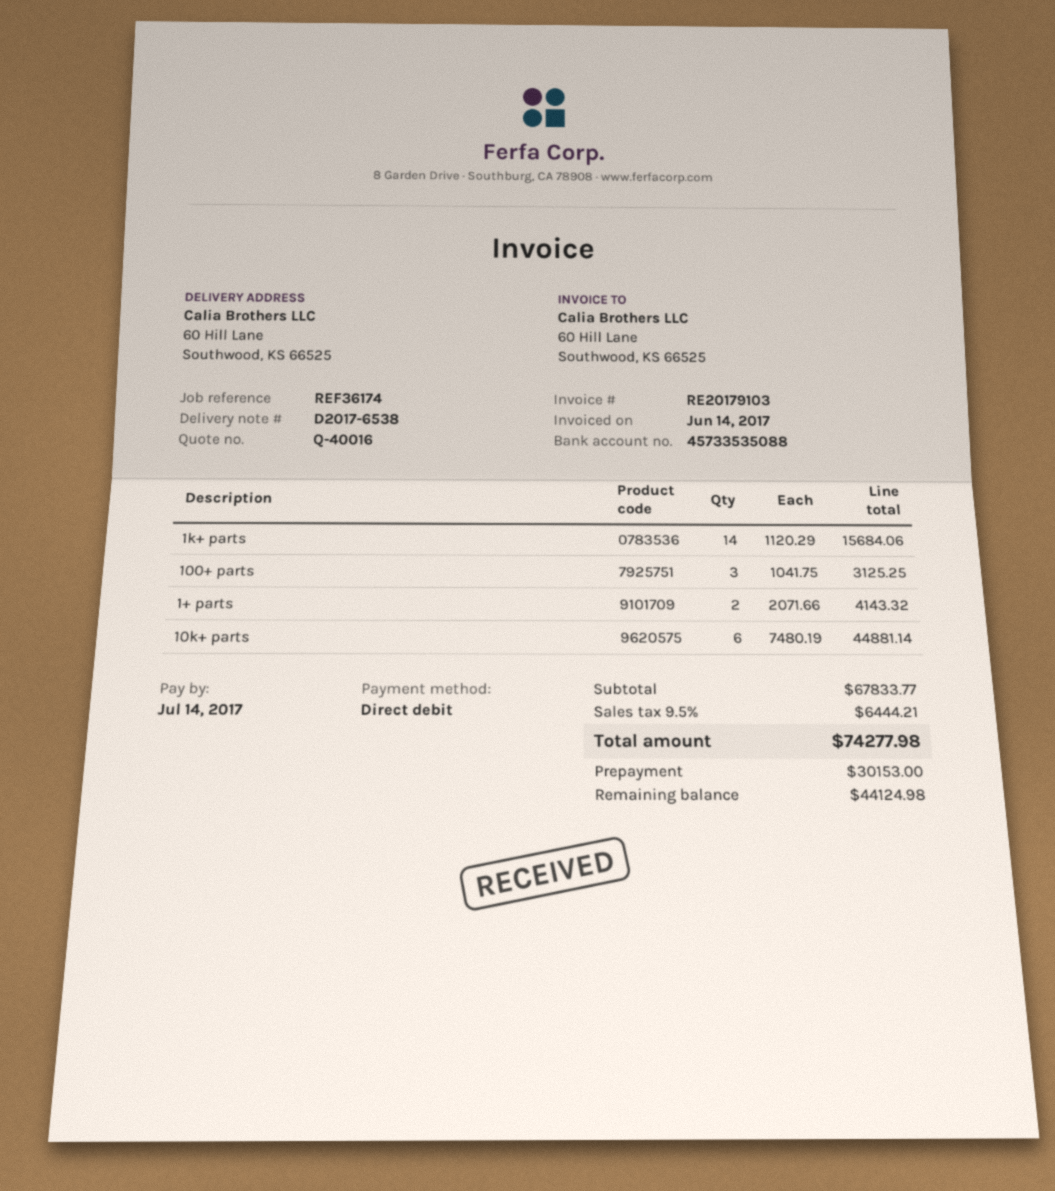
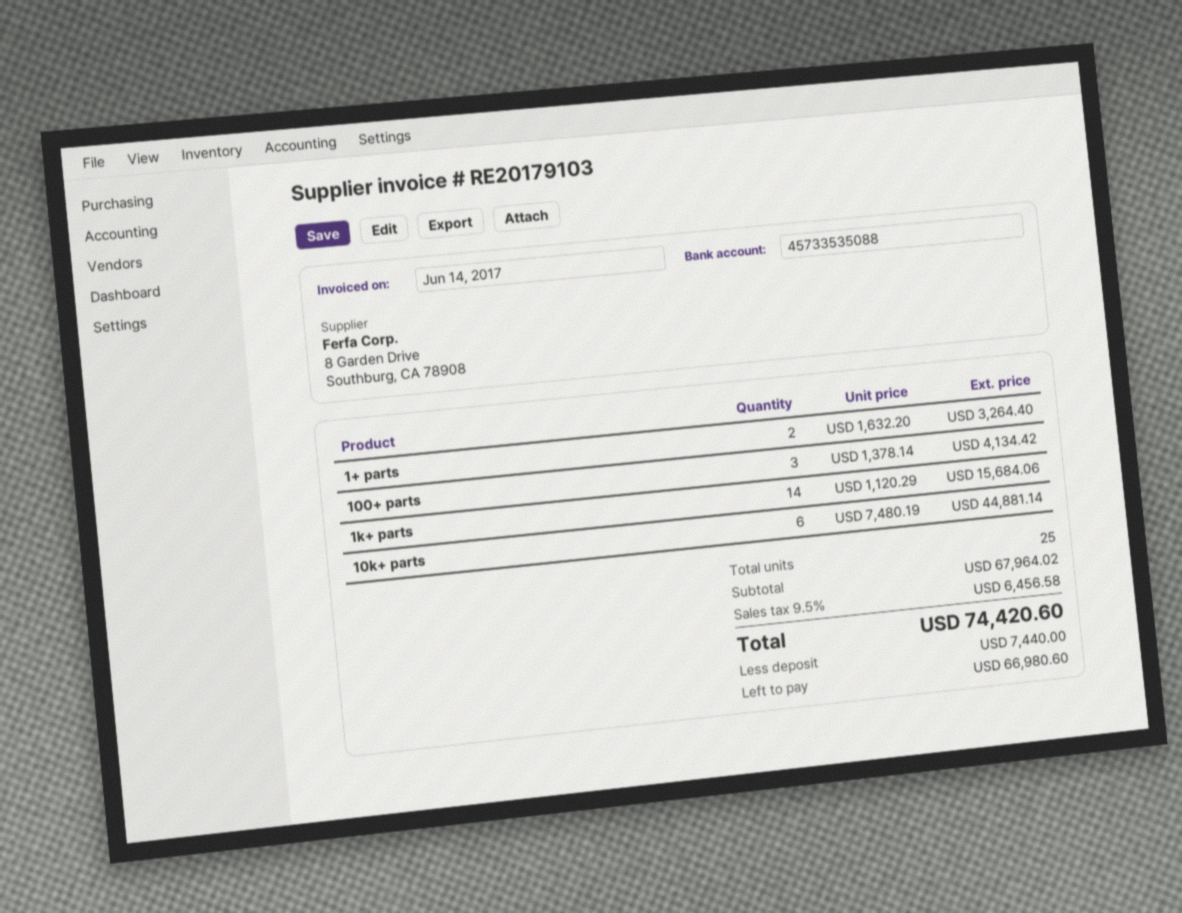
100+ parts: 3 x 1041.75 = 3125.25 -> 3 x 1378.14 = 4134.42
1+ parts: 2 x 2071.66 = 4143.32 -> 2 x 1632.20 = 3264.40
subtotal: 67833.77 -> 67964.02
tax: 9.5% = 6444.21 -> 9.5% = 6456.58
total: 74277.98 -> 74420.60
deposit: 30153.00 -> 7440.00
balance: 44124.98 -> 66980.60

